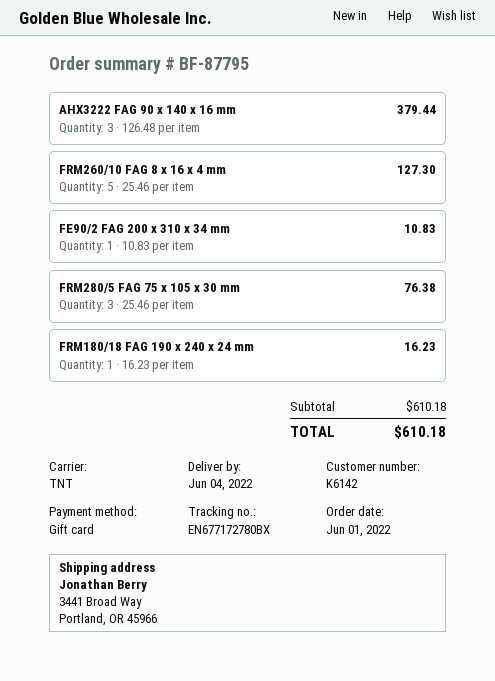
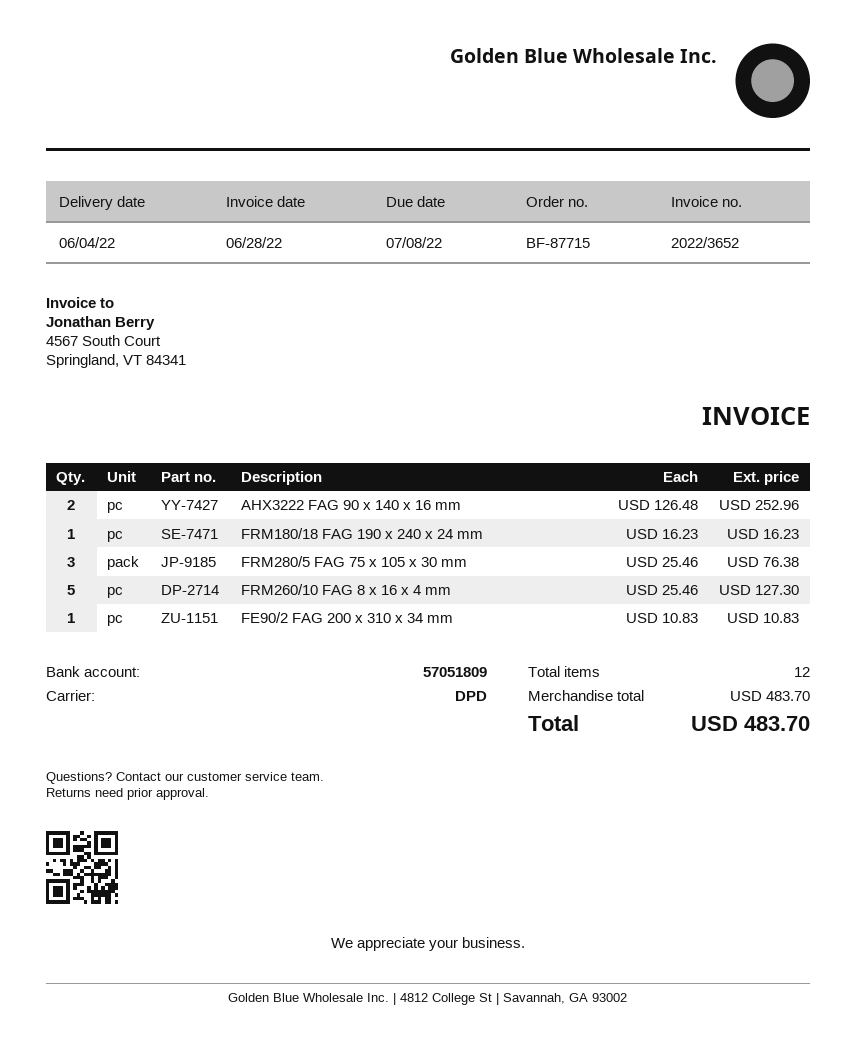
order number: BF-87795 -> BF-87715
shipping method: TNT -> DPD
AHX3222 FAG 90 x 140 x 16 mm: 3 x 126.48 = 379.44 -> 2 x 126.48 = 252.96
subtotal: 610.18 -> 483.70
total: 610.18 -> 483.70

